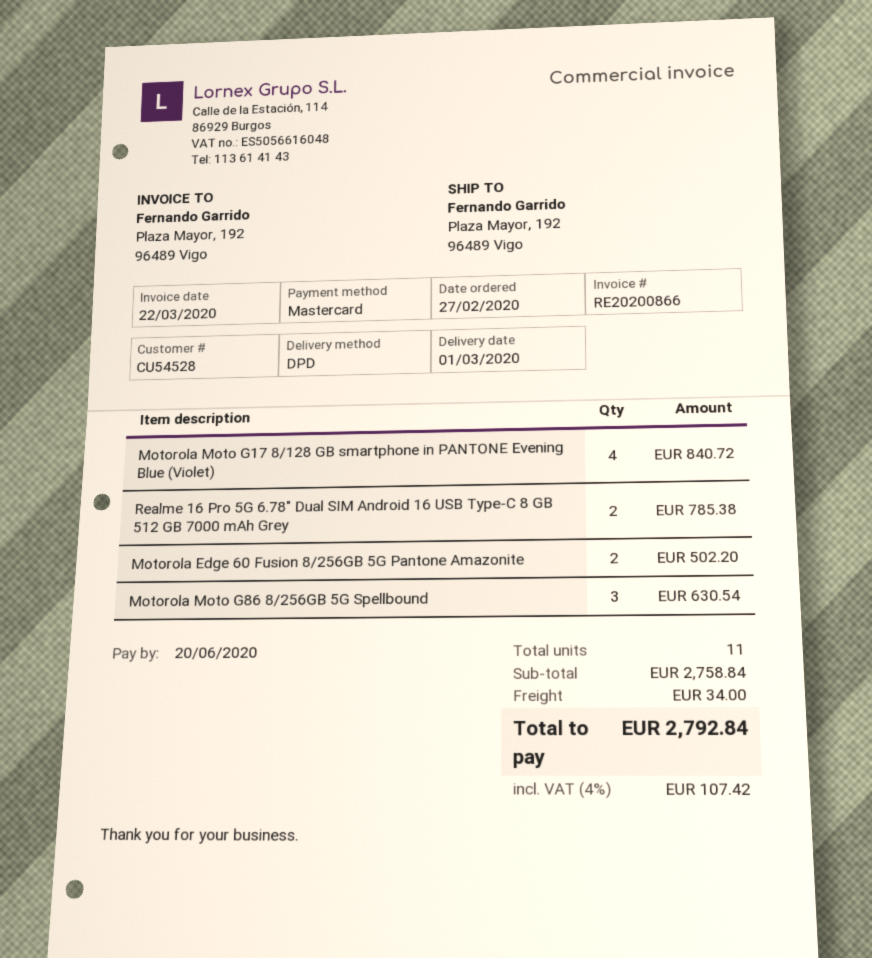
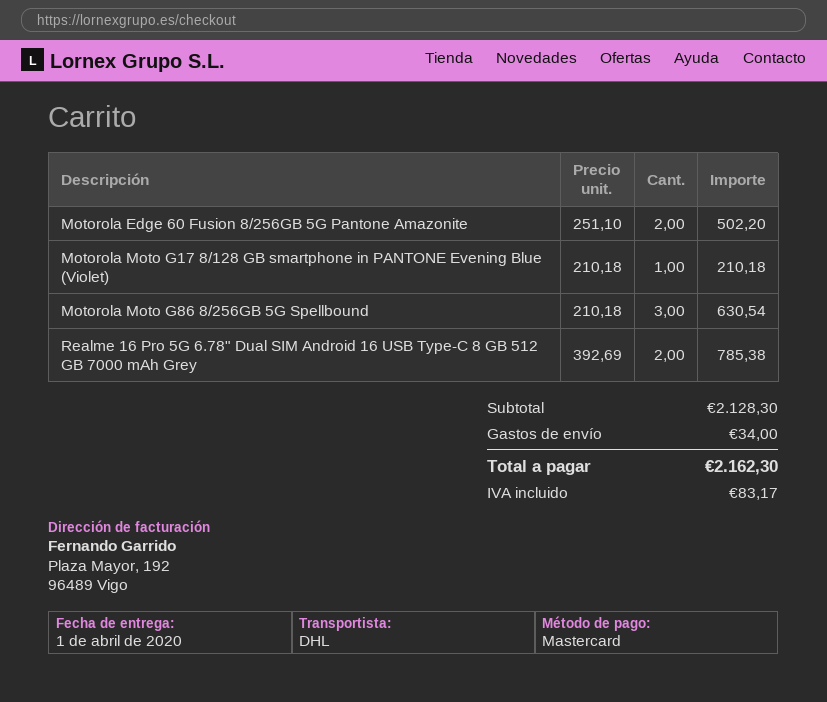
delivery date: 2020-03-01 -> 2020-04-01
shipping method: DPD -> DHL
Motorola Moto G17 8/128 GB smartphone in PANTONE Evening Blue (Violet): 4 for 840.72 -> 1 for 210.18
subtotal: 2758.84 -> 2128.30
tax: 107.42 -> 83.17
total: 2792.84 -> 2162.30

